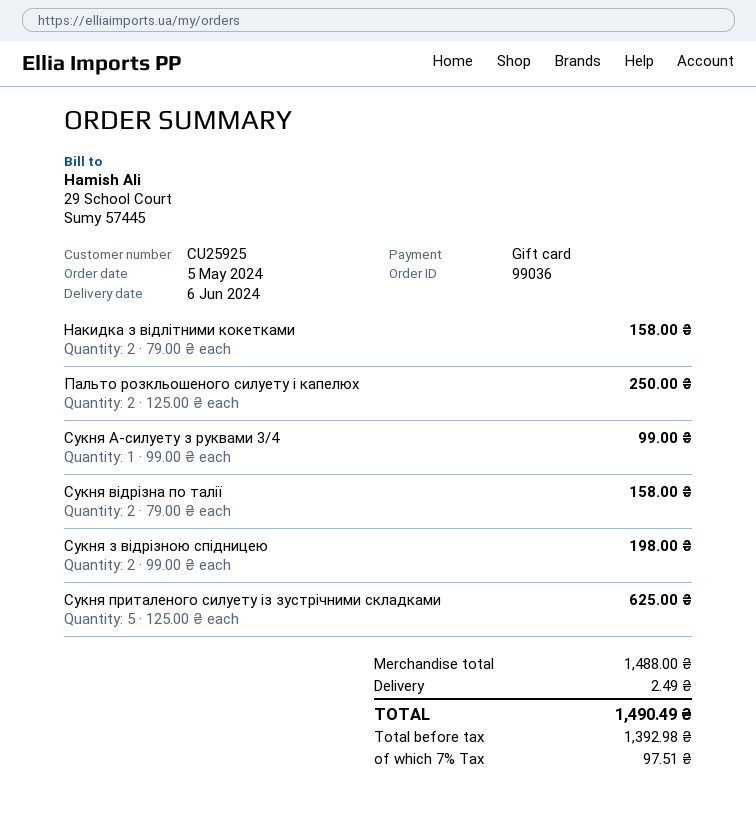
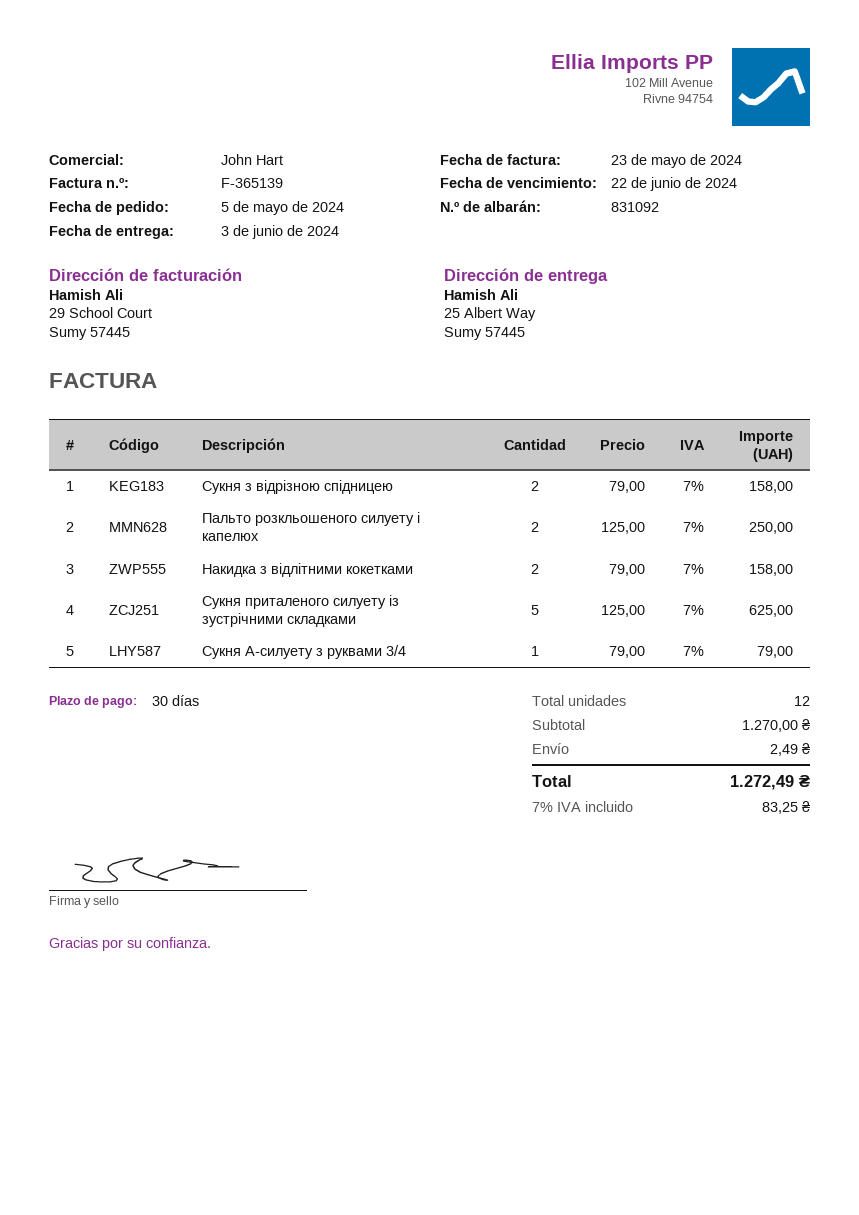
delivery date: 2024-06-06 -> 2024-06-03
Сукня А-силуету з руквами 3/4: 1 x 99.00 = 99.00 -> 1 x 79.00 = 79.00
Сукня відрізна по талії: 2 x 79.00 = 158.00 -> none
Сукня з відрізною спідницею: 2 x 99.00 = 198.00 -> 2 x 79.00 = 158.00
subtotal: 1488.00 -> 1270.00
tax: 7% = 97.51 -> 7% = 83.25
total: 1490.49 -> 1272.49

